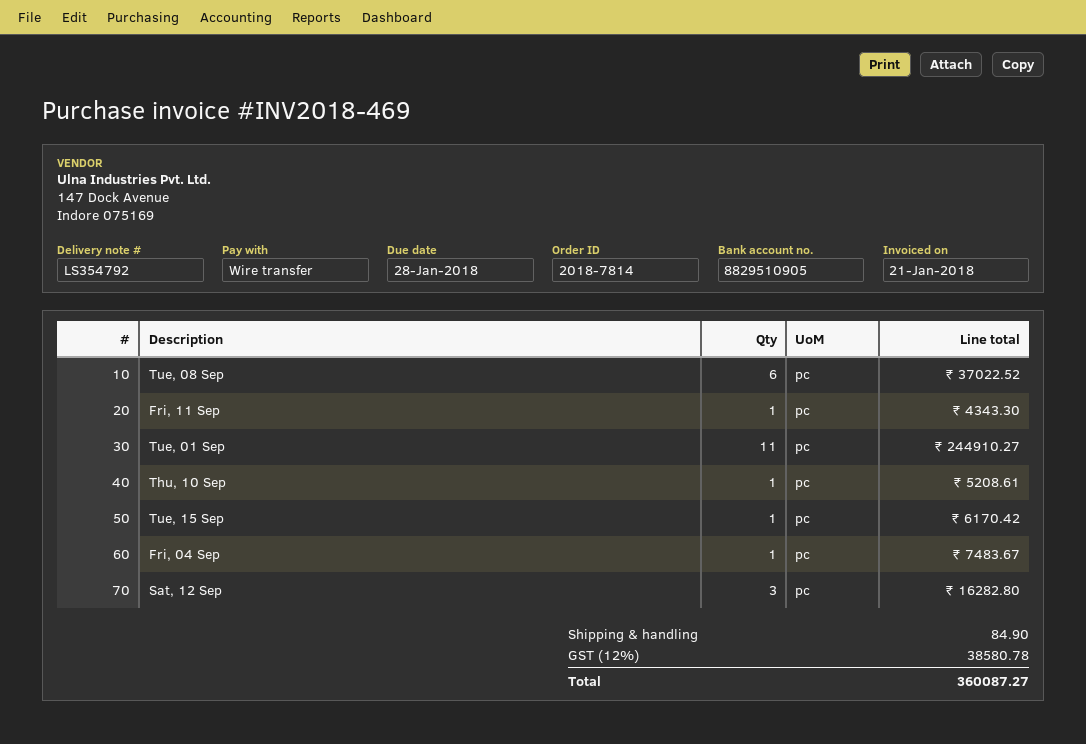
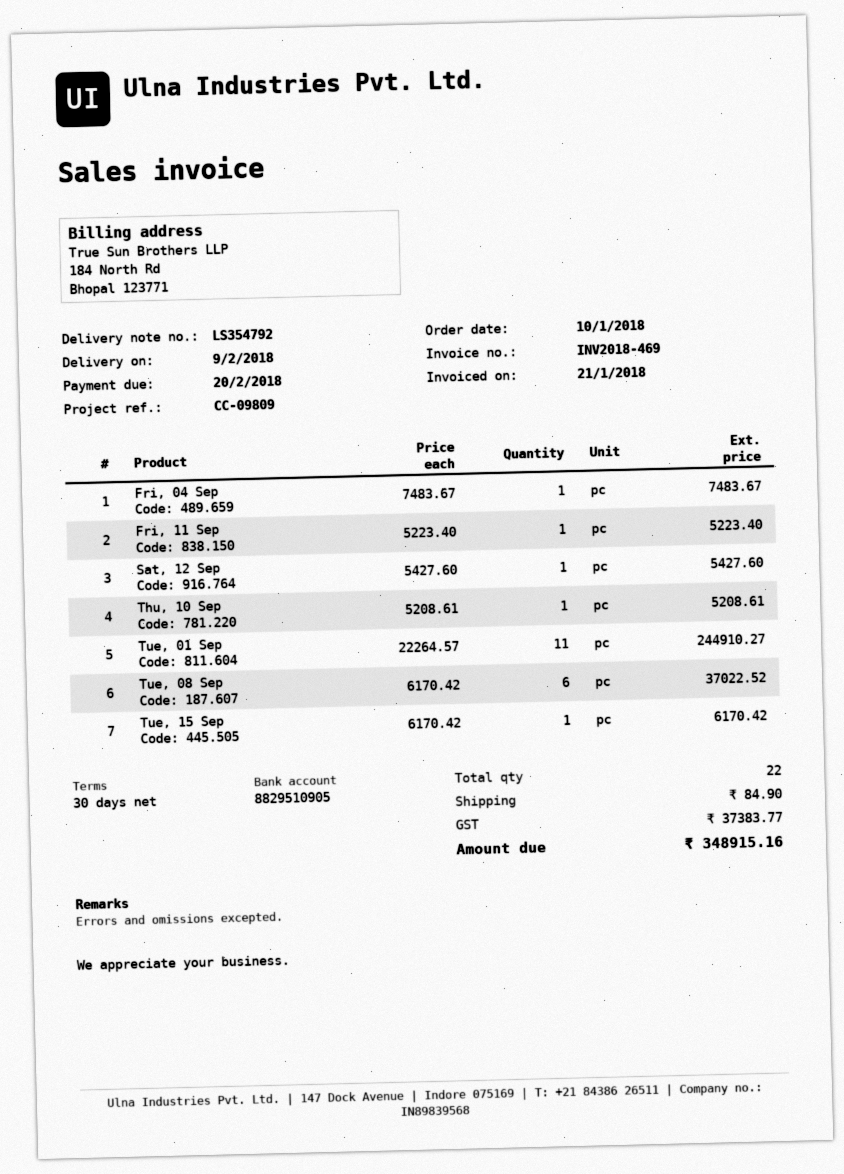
due date: 2018-01-28 -> 2018-02-20
Fri, 11 Sep: 1 for 4343.30 -> 1 for 5223.40
Sat, 12 Sep: 3 for 16282.80 -> 1 for 5427.60
tax: 38580.78 -> 37383.77
total: 360087.27 -> 348915.16

